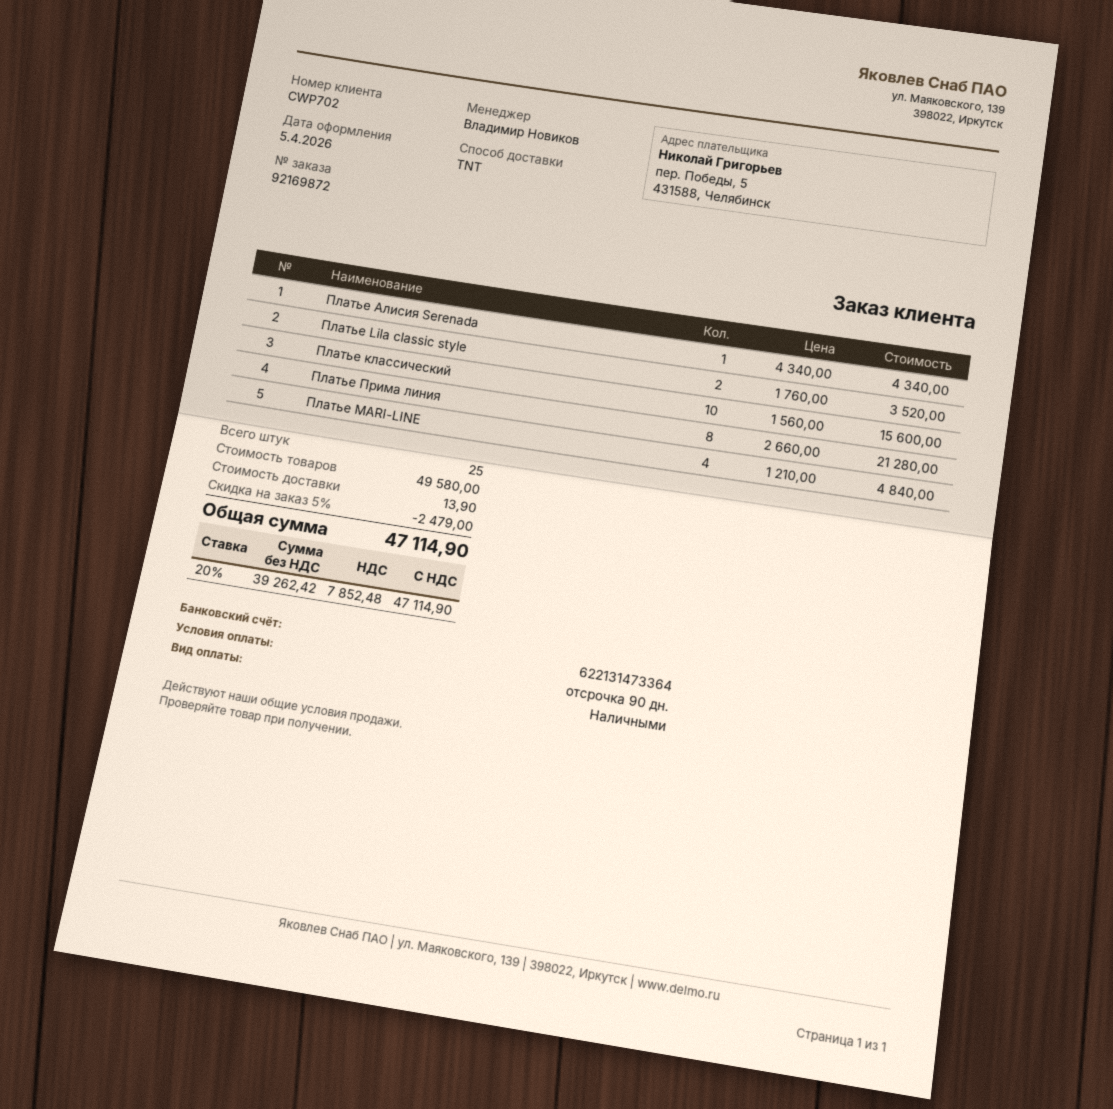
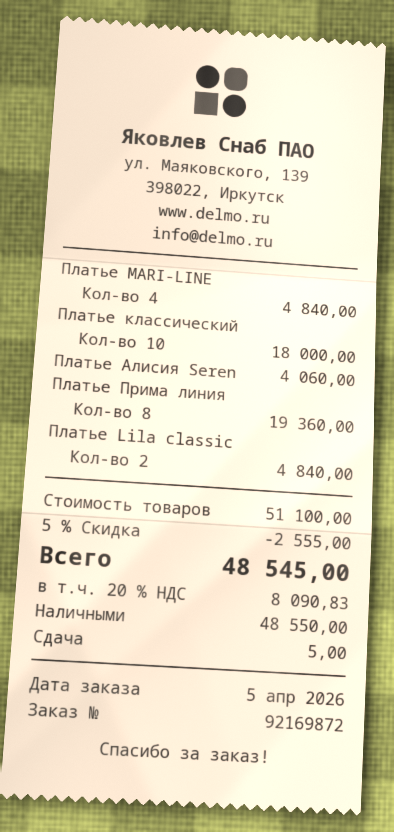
Платье Алисия Serenada: 1 for 4340.00 -> 1 for 4060.00
Платье Lila classic style: 2 for 3520.00 -> 2 for 4840.00
Платье классический: 10 for 15600.00 -> 10 for 18000.00
Платье Прима линия: 8 for 21280.00 -> 8 for 19360.00
subtotal: 49580.00 -> 51100.00
discount: 5% = 2479.00 -> 5% = 2555.00
shipping: 13.90 -> none
tax: 20% = 7852.48 -> 20% = 8090.83
total: 47114.90 -> 48545.00

